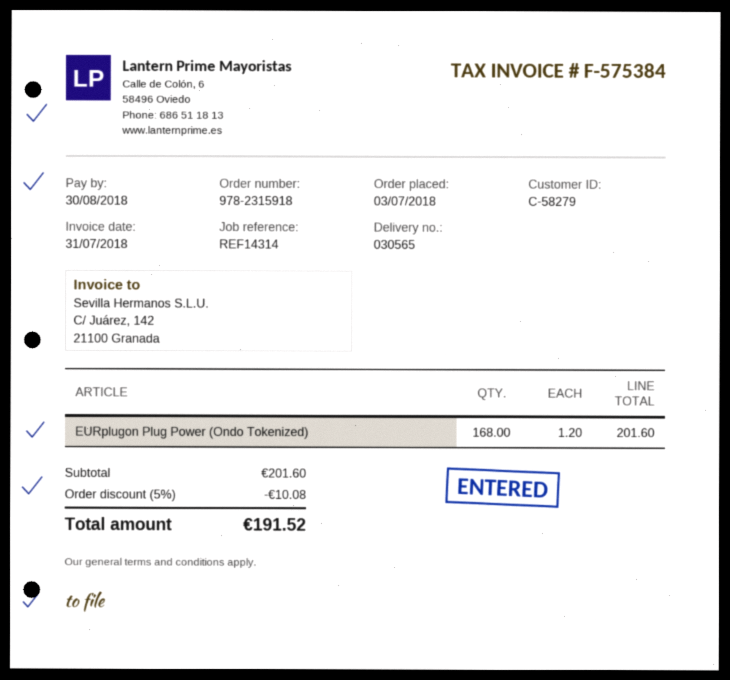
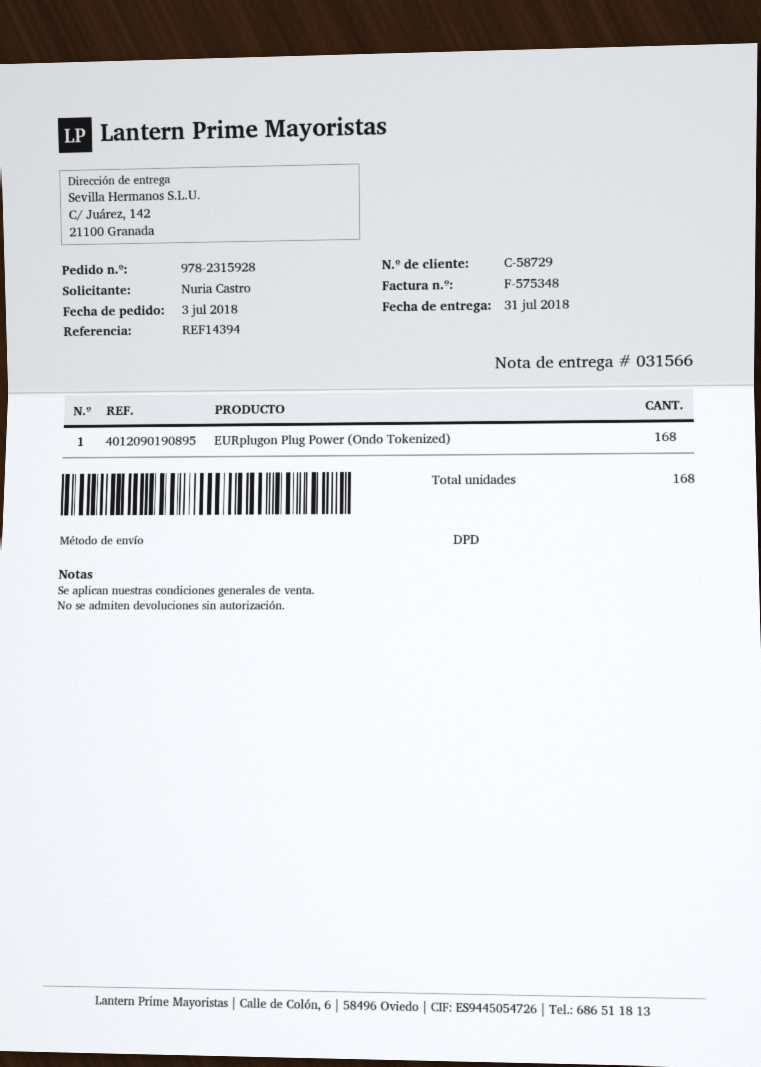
order number: 978-2315918 -> 978-2315928
delivery note number: 030565 -> 031566
invoice number: F-575384 -> F-575348
customer number: C-58279 -> C-58729
reference: REF14314 -> REF14394

